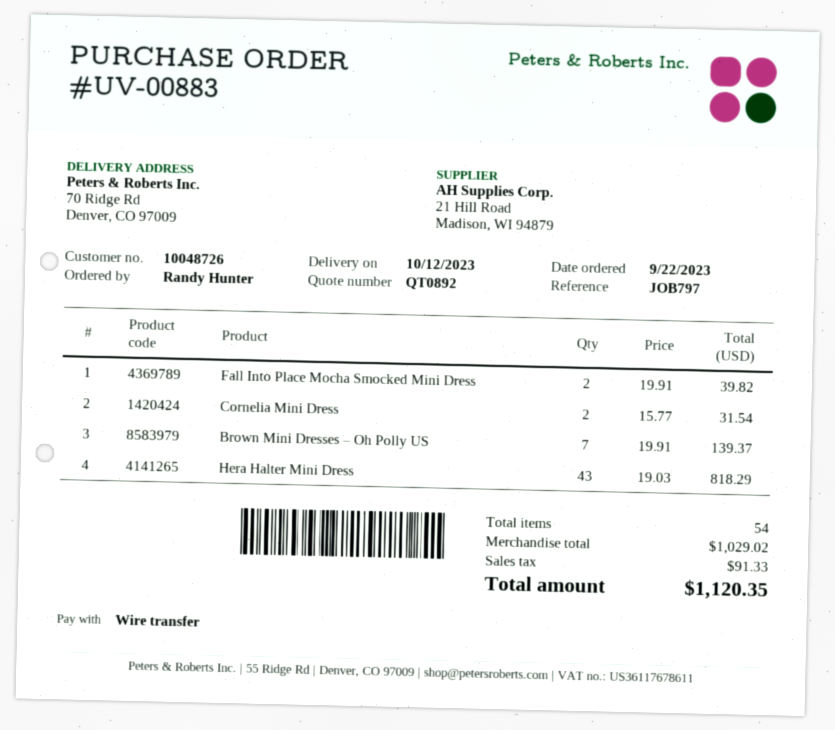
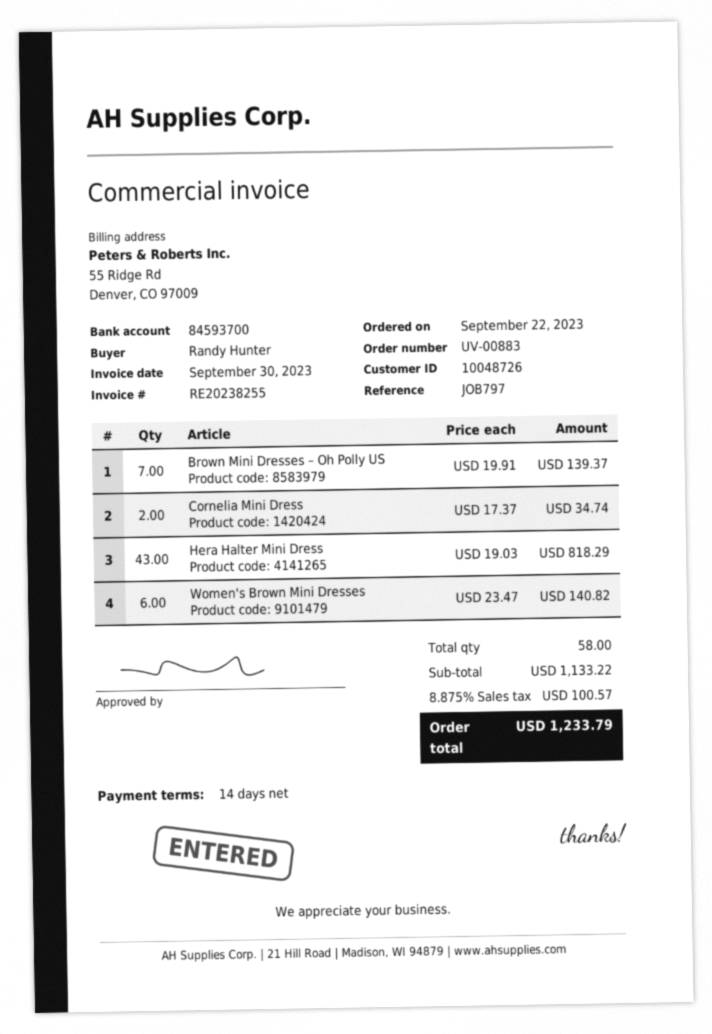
Fall Into Place Mocha Smocked Mini Dress: 2 x 19.91 = 39.82 -> none
Cornelia Mini Dress: 2 x 15.77 = 31.54 -> 2 x 17.37 = 34.74
Women's Brown Mini Dresses: none -> 6 x 23.47 = 140.82
total quantity: 54 -> 58
subtotal: 1029.02 -> 1133.22
tax: 91.33 -> 100.57
total: 1120.35 -> 1233.79

